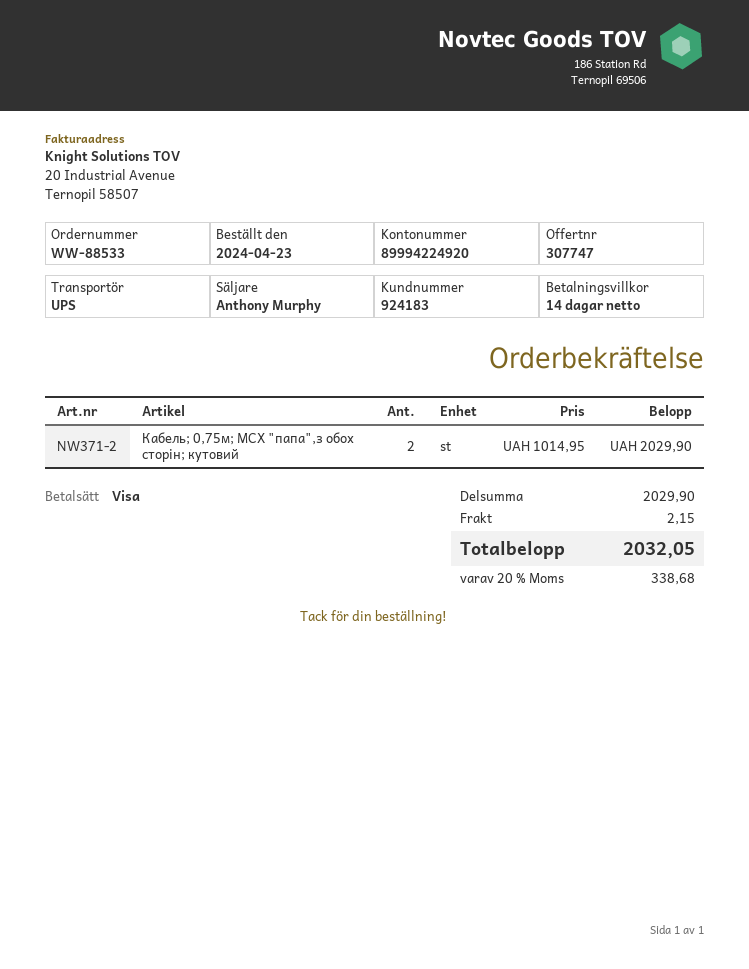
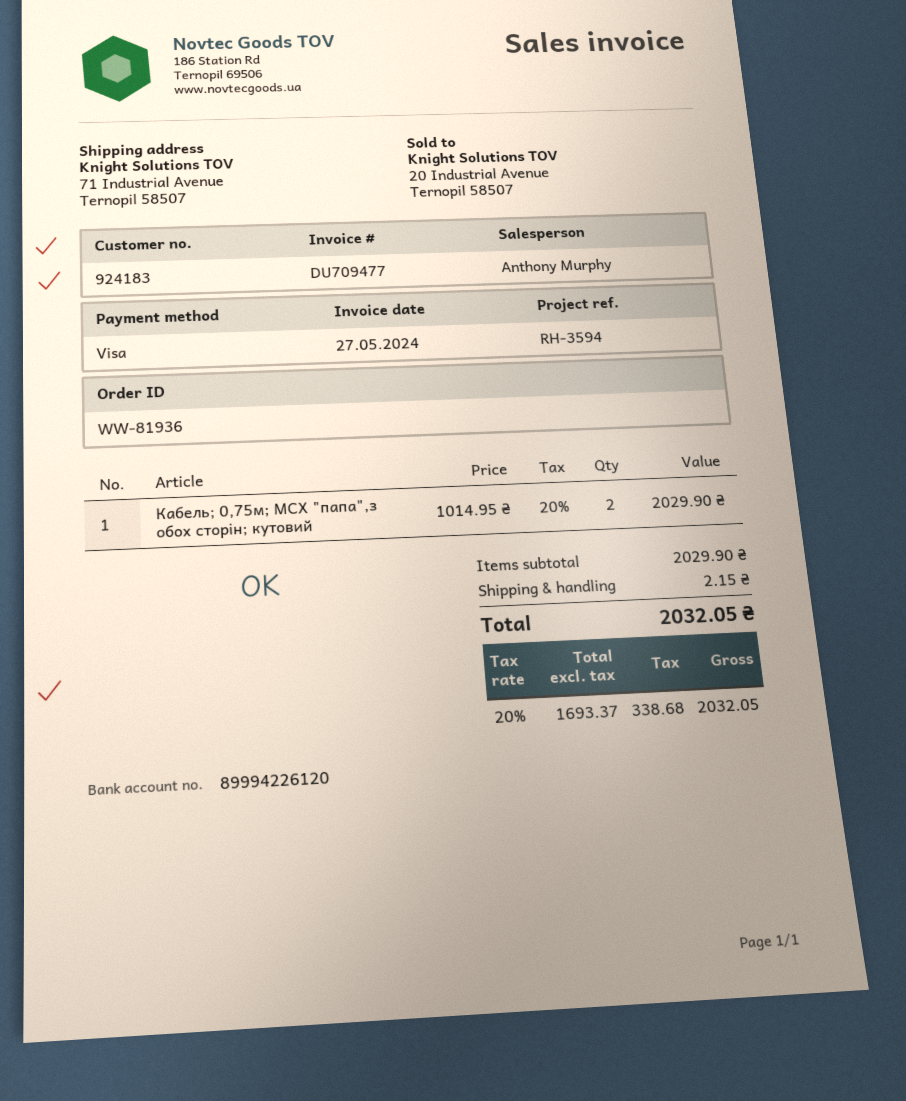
order number: WW-88533 -> WW-81936
bank account: 89994224920 -> 89994226120

